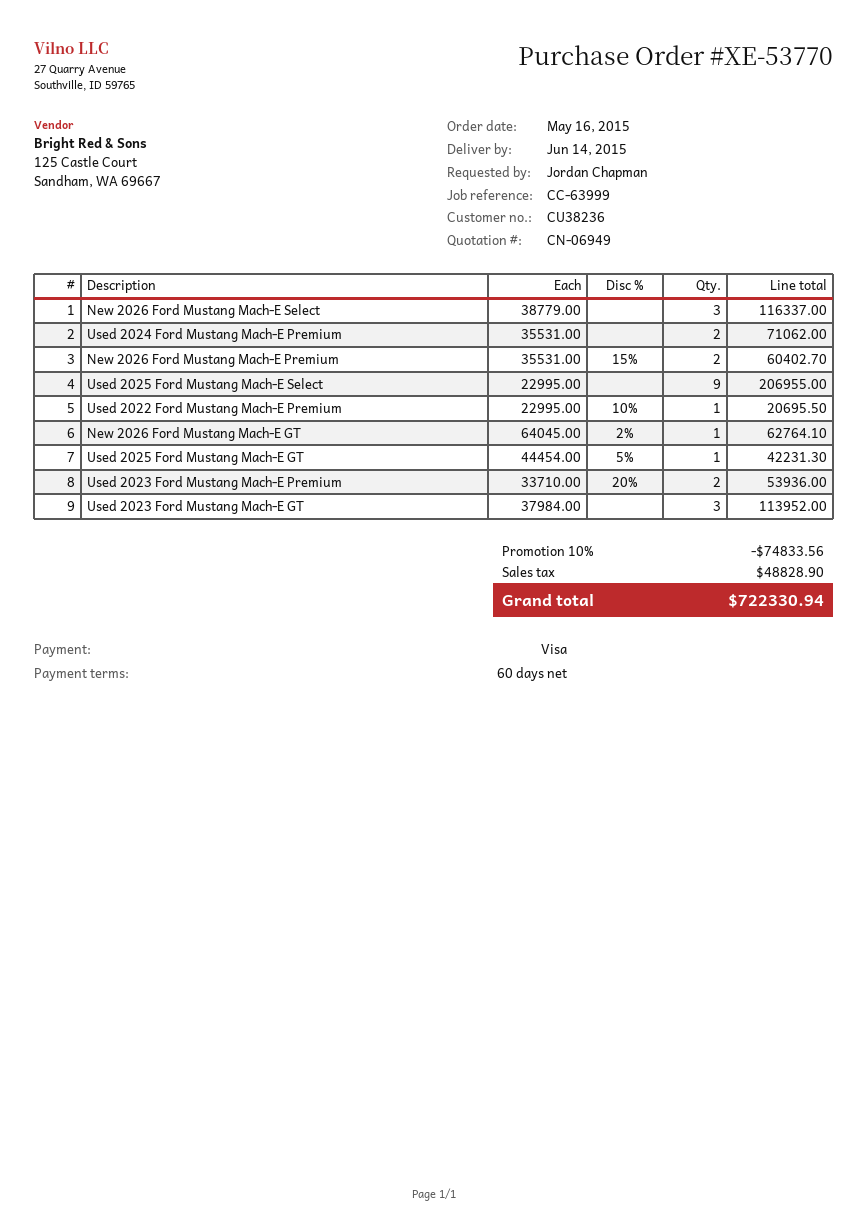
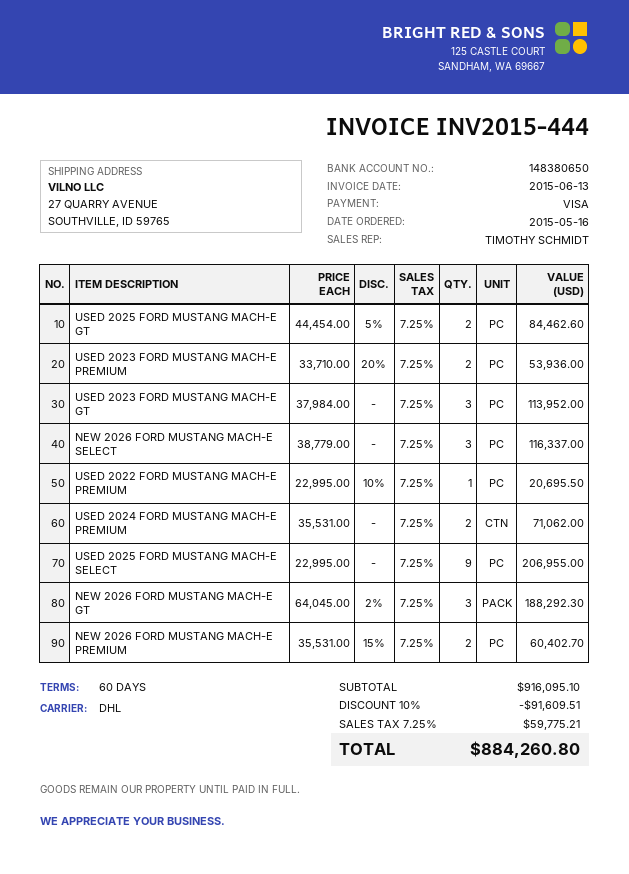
New 2026 Ford Mustang Mach-E GT: 1 x 64045.00 - 2% = 62764.10 -> 3 x 64045.00 - 2% = 188292.30
Used 2025 Ford Mustang Mach-E GT: 1 x 44454.00 - 5% = 42231.30 -> 2 x 44454.00 - 5% = 84462.60
discount: 10% = 74833.56 -> 10% = 91609.51
tax: 48828.90 -> 59775.21
total: 722330.94 -> 884260.80

